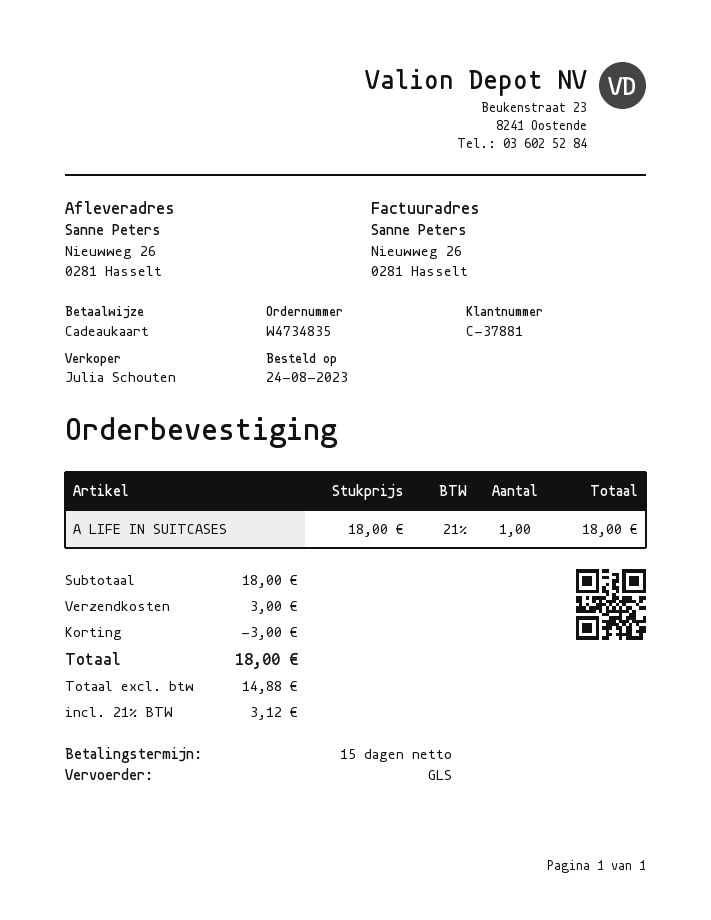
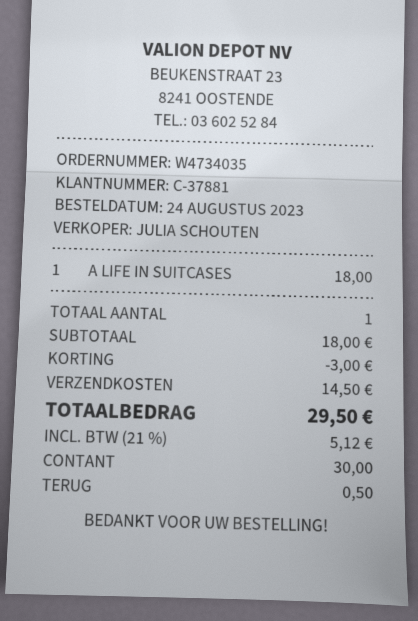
order number: W4734835 -> W4734035
payment method: gift card -> cash
shipping: 3.00 -> 14.50
tax: 21% = 3.12 -> 21% = 5.12
total: 18.00 -> 29.50

